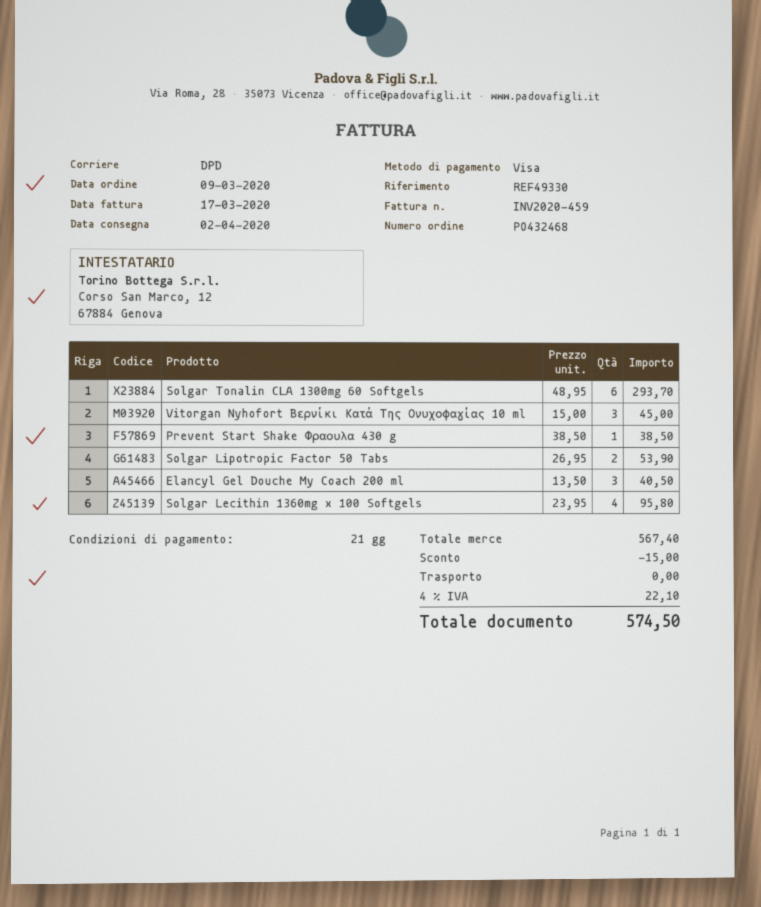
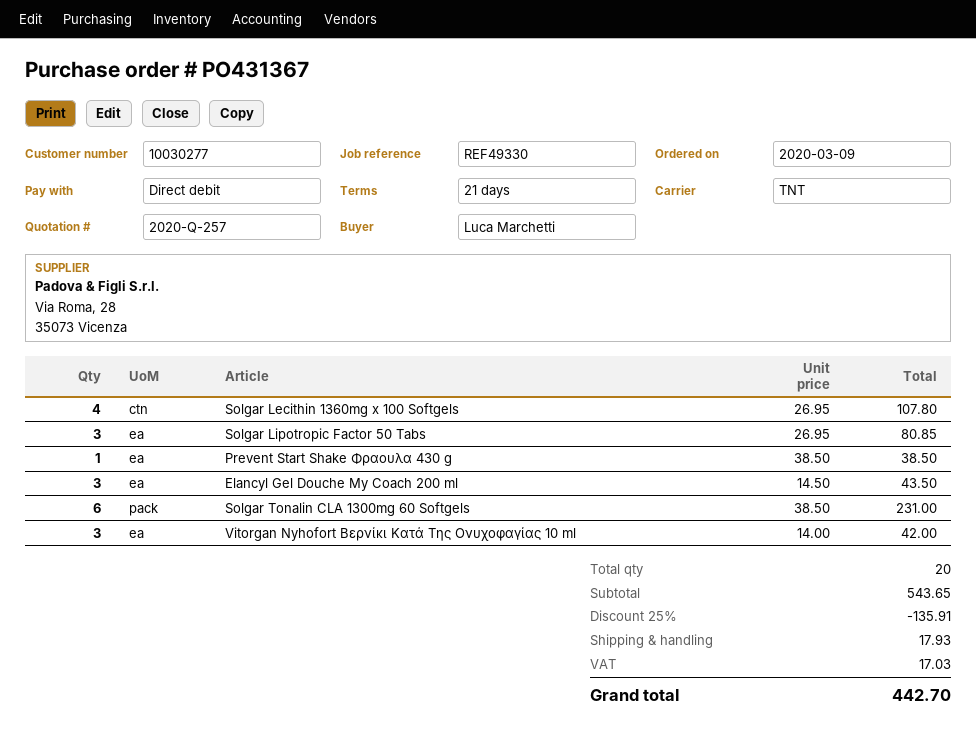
order number: PO432468 -> PO431367
payment method: Visa -> direct debit
shipping method: DPD -> TNT
Solgar Tonalin CLA 1300mg 60 Softgels: 6 x 48.95 = 293.70 -> 6 x 38.50 = 231.00
Vitorgan Nyhofort Βερνίκι Κατά Της Ονυχοφαγίας 10 ml: 3 x 15.00 = 45.00 -> 3 x 14.00 = 42.00
Solgar Lipotropic Factor 50 Tabs: 2 x 26.95 = 53.90 -> 3 x 26.95 = 80.85
Elancyl Gel Douche My Coach 200 ml: 3 x 13.50 = 40.50 -> 3 x 14.50 = 43.50
Solgar Lecithin 1360mg x 100 Softgels: 4 x 23.95 = 95.80 -> 4 x 26.95 = 107.80
subtotal: 567.40 -> 543.65
discount: 15.00 -> 135.91
shipping: 0.00 -> 17.93
tax: 22.10 -> 17.03
total: 574.50 -> 442.70

